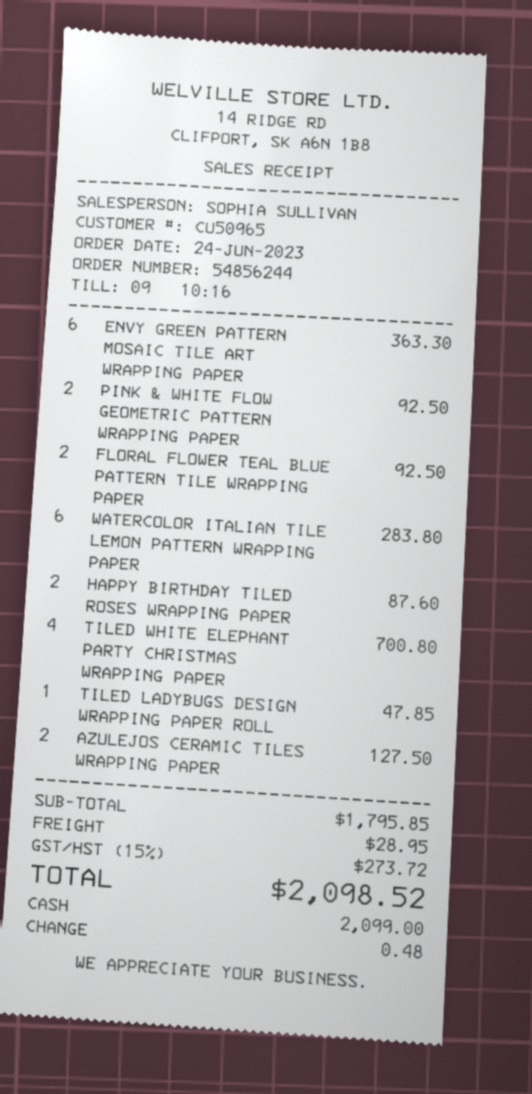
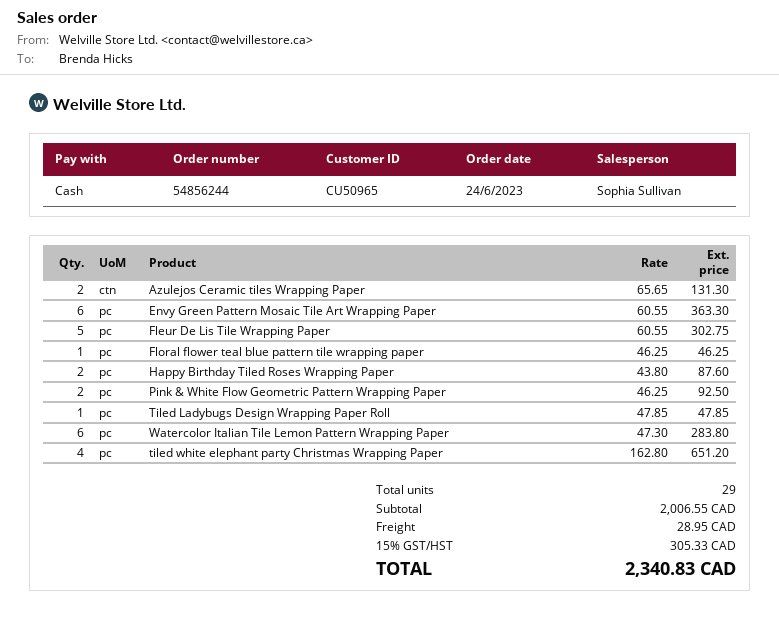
FLORAL FLOWER TEAL BLUE PATTERN TILE WRAPPING PAPER: 2 for 92.50 -> 1 for 46.25
TILED WHITE ELEPHANT PARTY CHRISTMAS WRAPPING PAPER: 4 for 700.80 -> 4 for 651.20
AZULEJOS CERAMIC TILES WRAPPING PAPER: 2 for 127.50 -> 2 for 131.30
Fleur De Lis Tile Wrapping Paper: none -> 5 for 302.75
subtotal: 1795.85 -> 2006.55
tax: 15% = 273.72 -> 15% = 305.33
total: 2098.52 -> 2340.83

